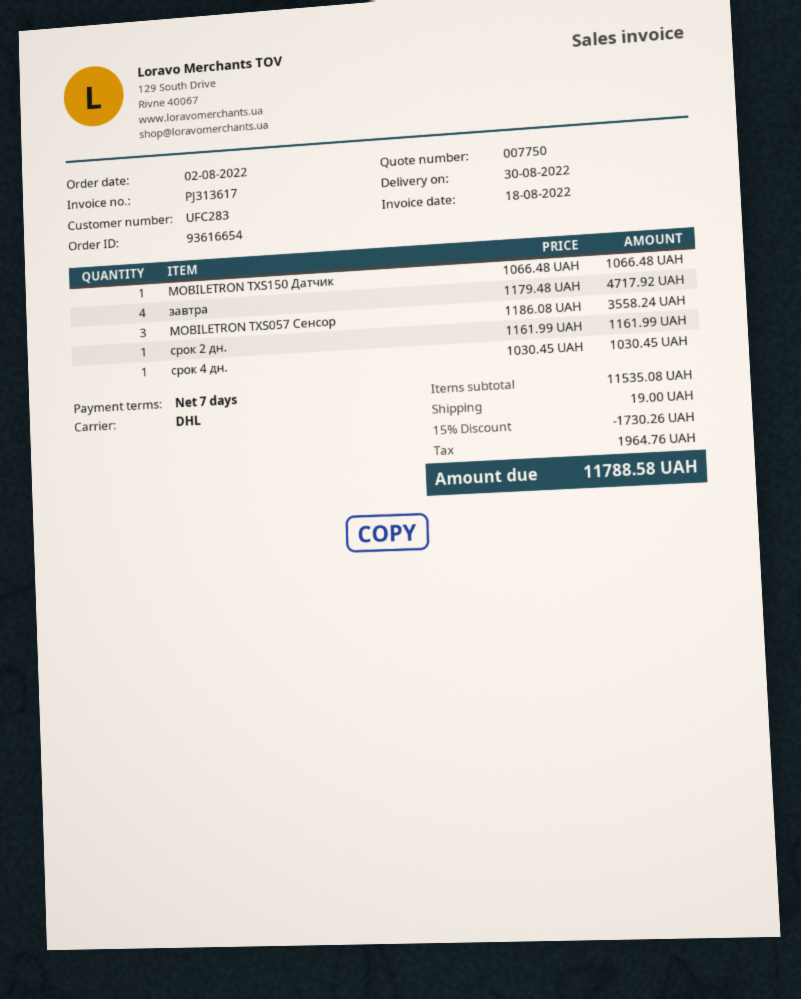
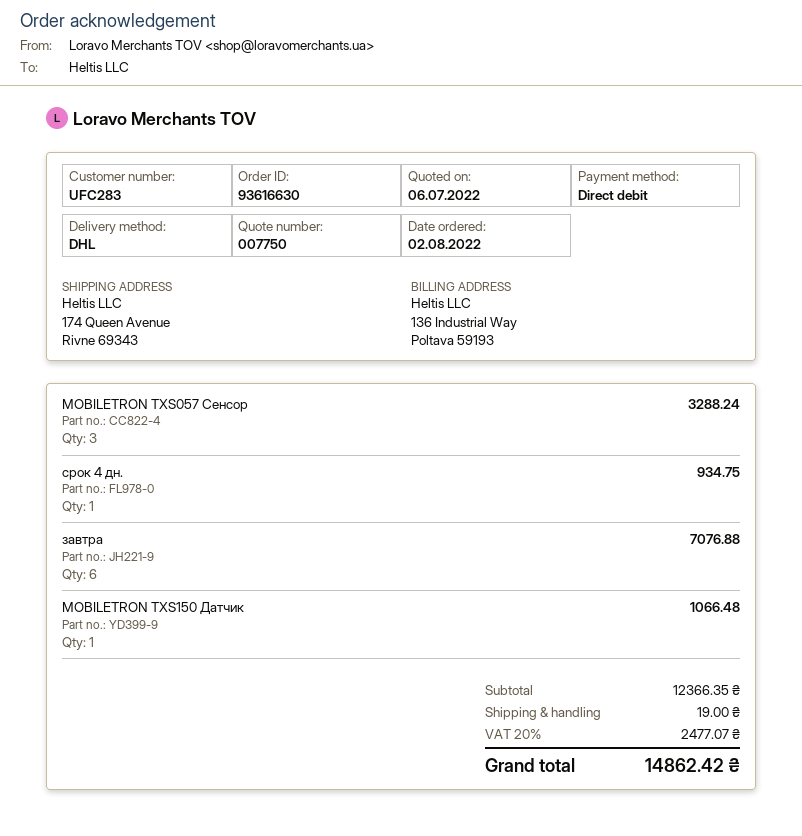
order number: 93616654 -> 93616630
завтра: 4 for 4717.92 -> 6 for 7076.88
MOBILETRON TXS057 Сенсор: 3 for 3558.24 -> 3 for 3288.24
срок 2 дн.: 1 for 1161.99 -> none
срок 4 дн.: 1 for 1030.45 -> 1 for 934.75
subtotal: 11535.08 -> 12366.35
discount: 15% = 1730.26 -> none
tax: 1964.76 -> 2477.07
total: 11788.58 -> 14862.42

